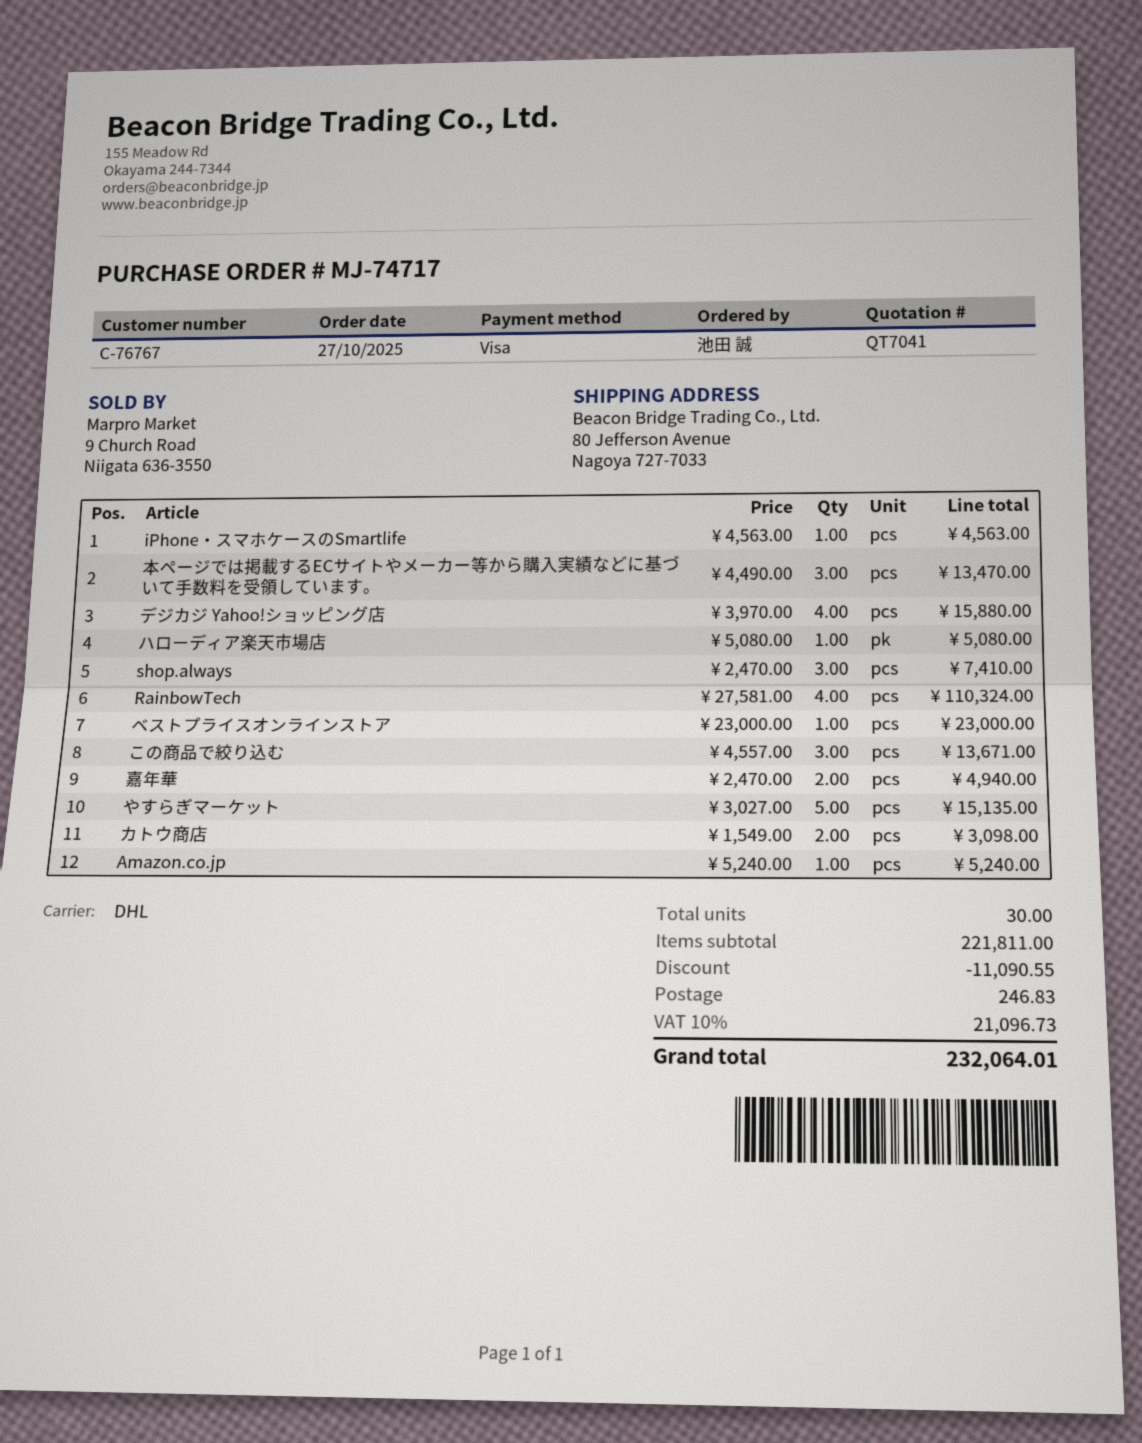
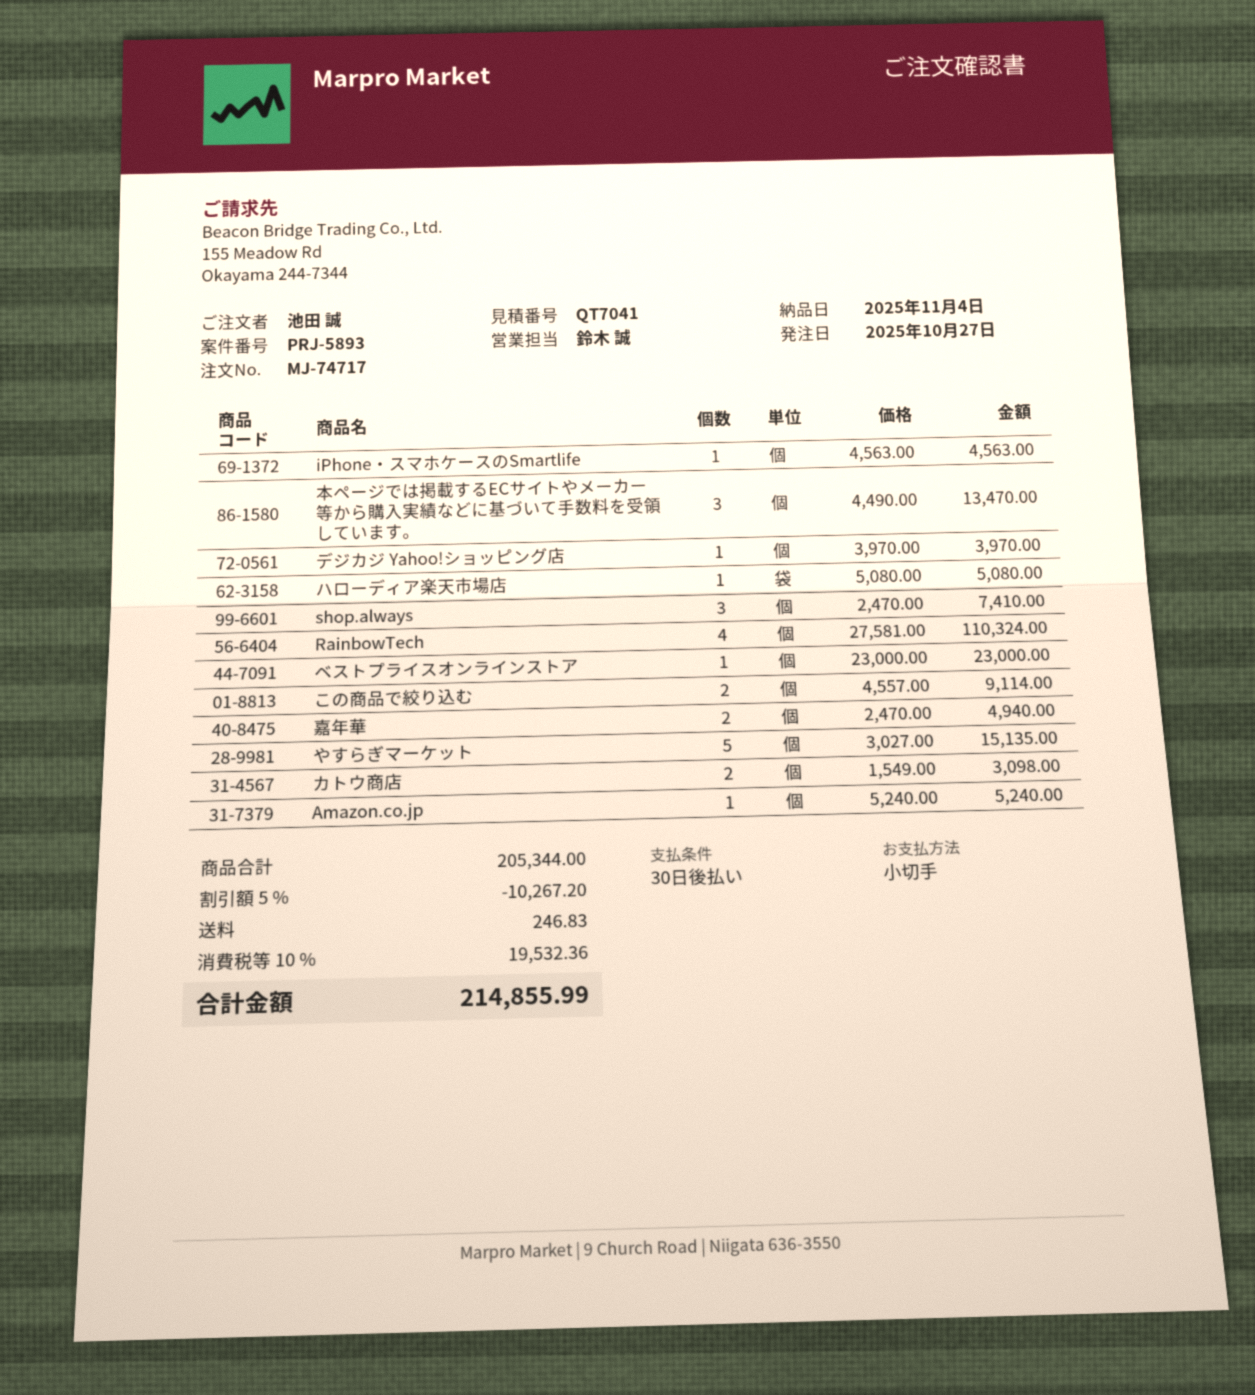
payment method: Visa -> cheque
デジカジ Yahoo!ショッピング店: 4 x 3970.00 = 15880.00 -> 1 x 3970.00 = 3970.00
この商品で絞り込む: 3 x 4557.00 = 13671.00 -> 2 x 4557.00 = 9114.00
subtotal: 221811.00 -> 205344.00
discount: 11090.55 -> 10267.20
tax: 10% = 21096.73 -> 10% = 19532.36
total: 232064.01 -> 214855.99

